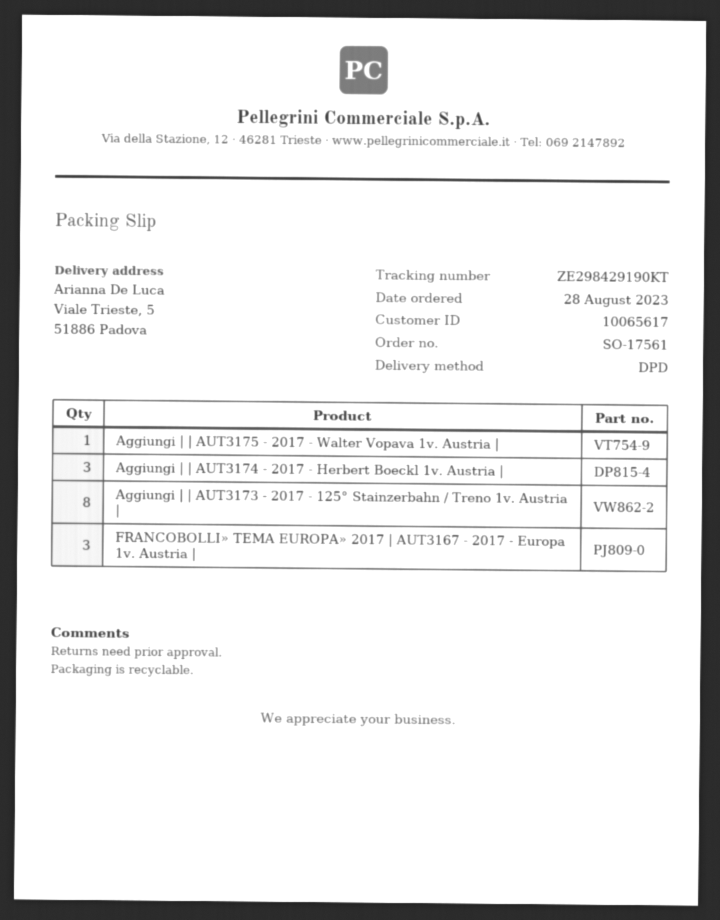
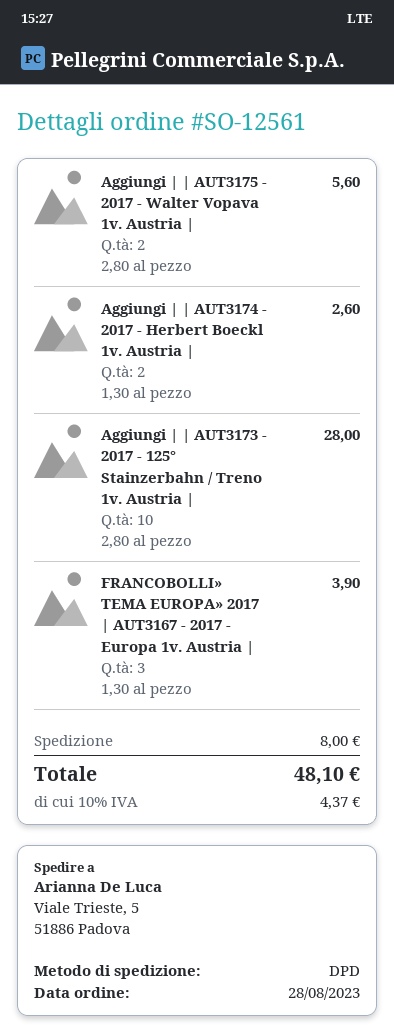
order number: SO-17561 -> SO-12561
Aggiungi | | AUT3175 - 2017 - Walter Vopava 1v. Austria |: 1 -> 2
Aggiungi | | AUT3174 - 2017 - Herbert Boeckl 1v. Austria |: 3 -> 2
Aggiungi | | AUT3173 - 2017 - 125° Stainzerbahn / Treno 1v. Austria |: 8 -> 10

